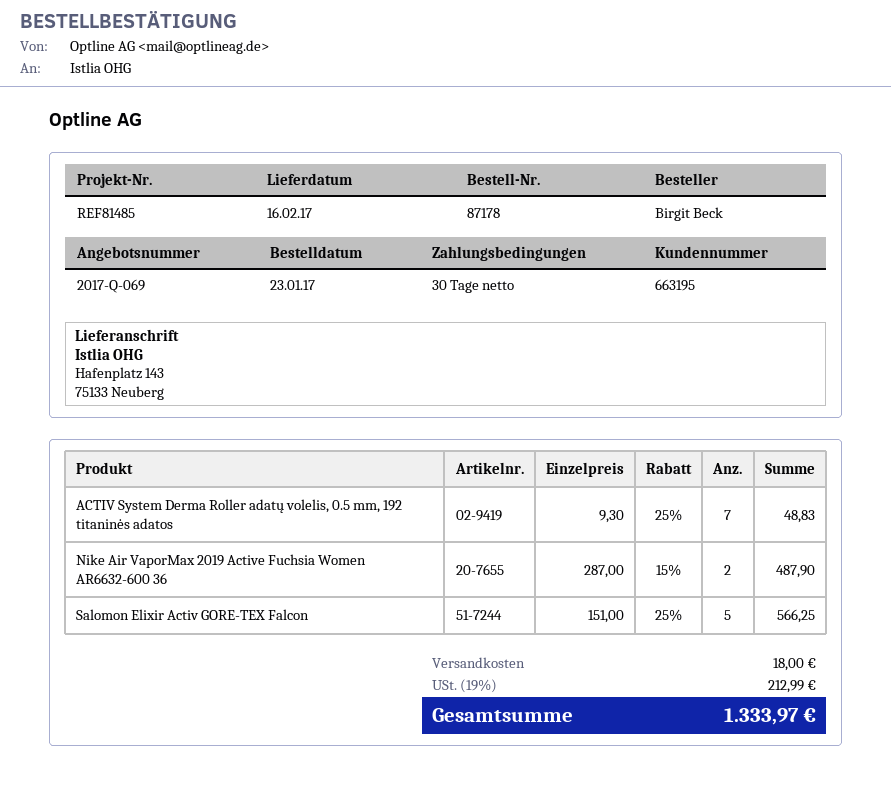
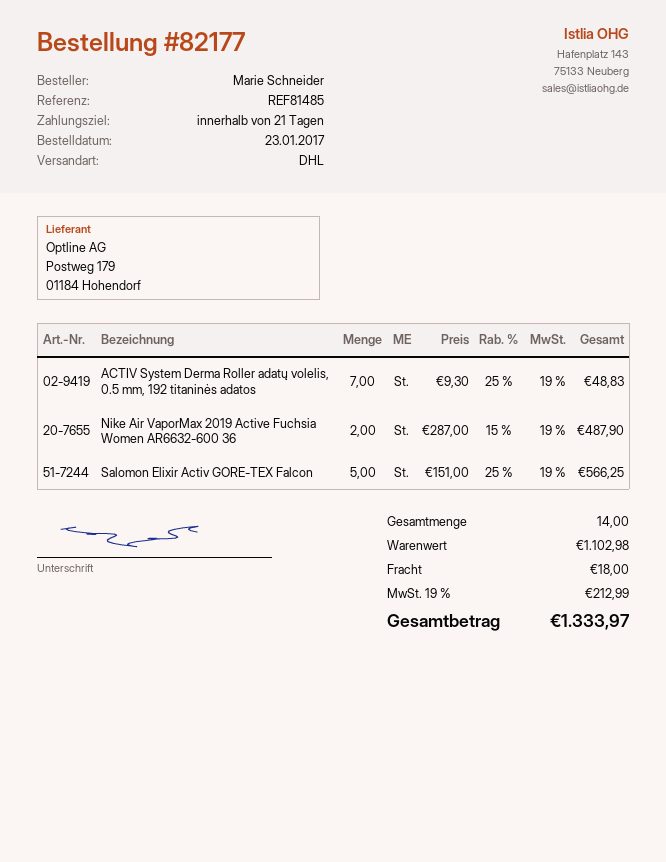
order number: 87178 -> 82177
payment terms: 30 days -> 21 days
ordered by: Birgit Beck -> Marie Schneider

